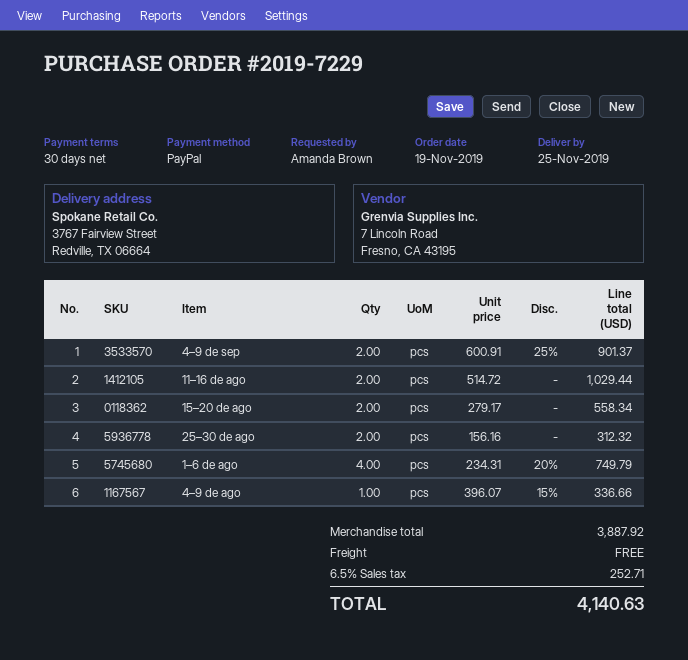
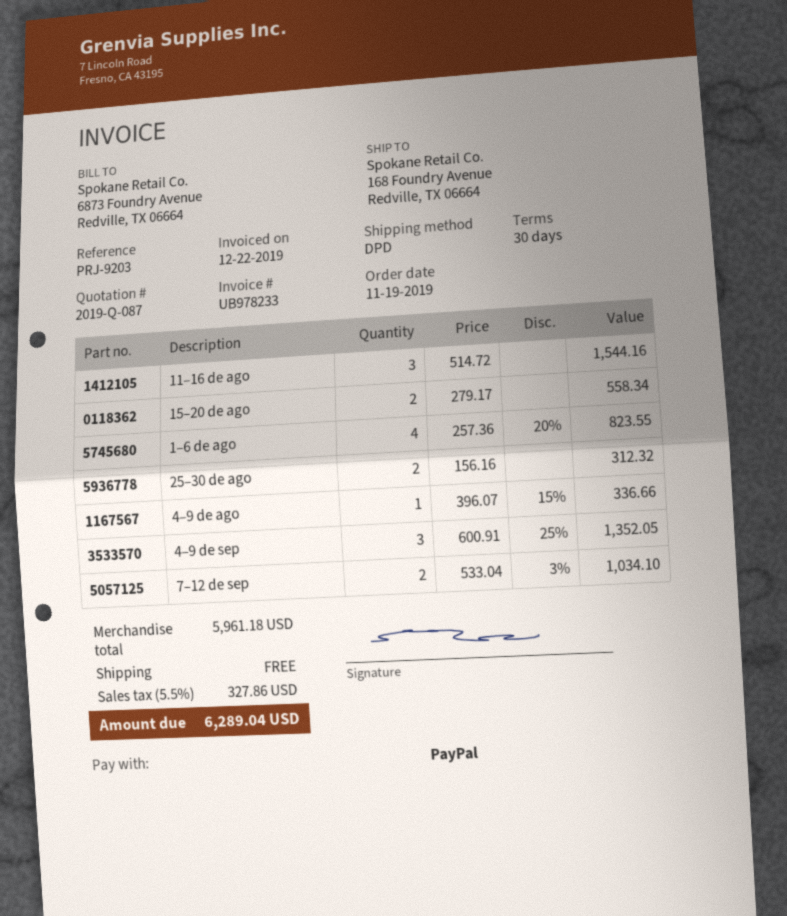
ship to: 3767 Fairview Street, Redville, TX 06664 -> 168 Foundry Avenue, Redville, TX 06664
4–9 de sep: 2 x 600.91 - 25% = 901.37 -> 3 x 600.91 - 25% = 1352.05
11–16 de ago: 2 x 514.72 = 1029.44 -> 3 x 514.72 = 1544.16
1–6 de ago: 4 x 234.31 - 20% = 749.79 -> 4 x 257.36 - 20% = 823.55
7–12 de sep: none -> 2 x 533.04 - 3% = 1034.10
subtotal: 3887.92 -> 5961.18
tax: 6.5% = 252.71 -> 5.5% = 327.86
total: 4140.63 -> 6289.04

